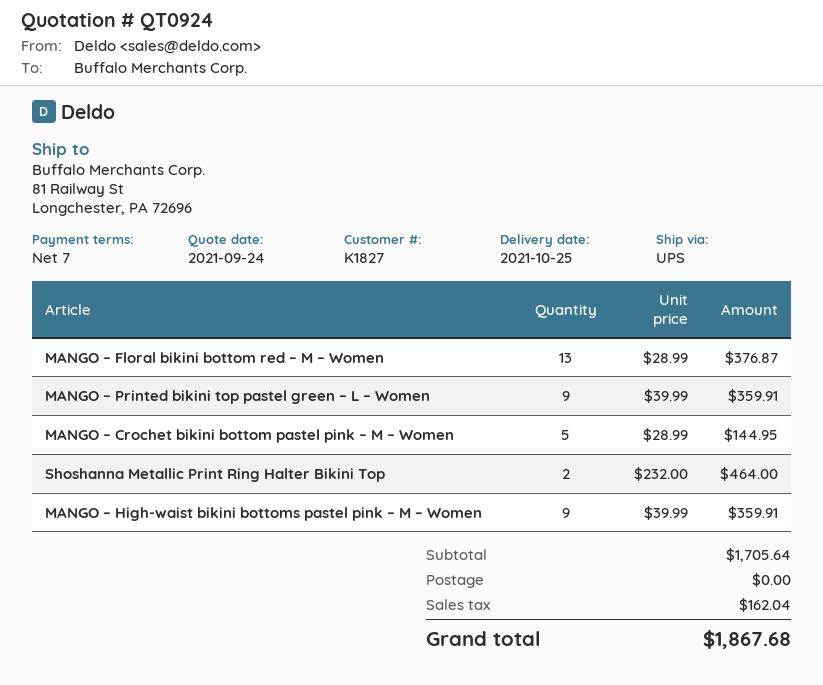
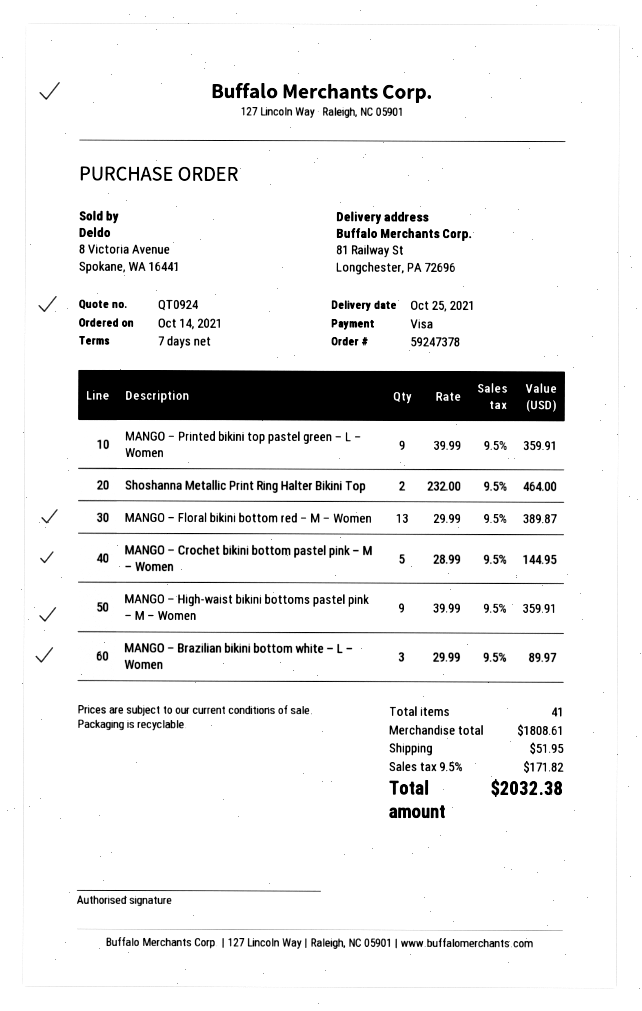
MANGO – Floral bikini bottom red – M – Women: 13 x 28.99 = 376.87 -> 13 x 29.99 = 389.87
MANGO – Brazilian bikini bottom white – L – Women: none -> 3 x 29.99 = 89.97
subtotal: 1705.64 -> 1808.61
shipping: 0.00 -> 51.95
tax: 162.04 -> 171.82
total: 1867.68 -> 2032.38

